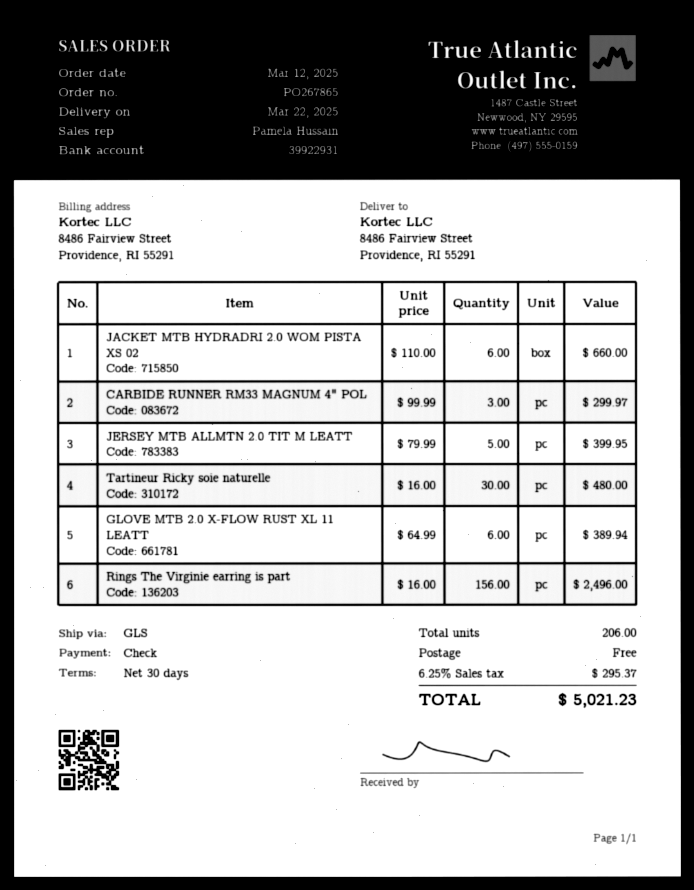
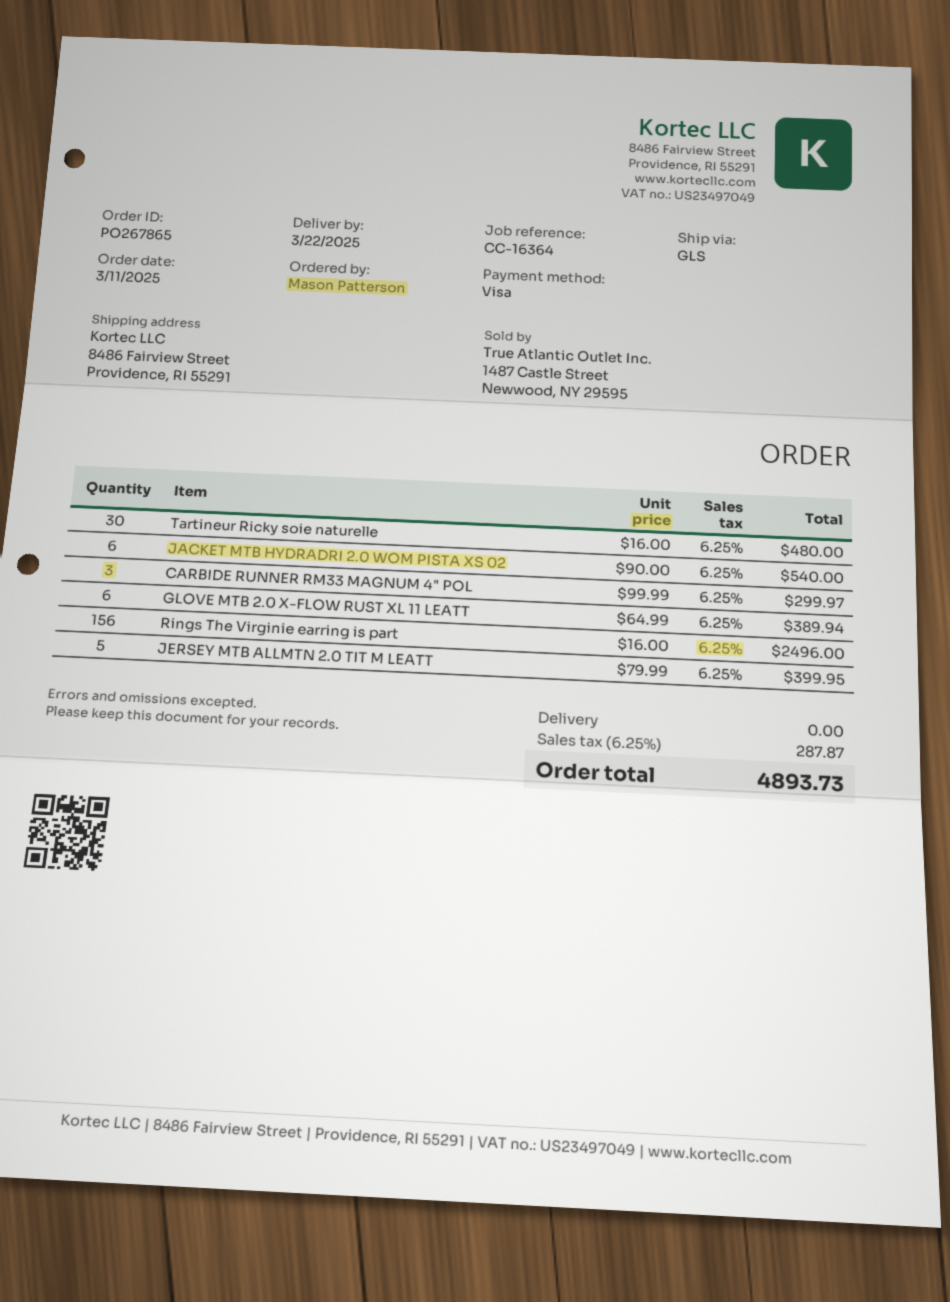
order date: 2025-03-12 -> 2025-03-11
payment method: cheque -> Visa
JACKET MTB HYDRADRI 2.0 WOM PISTA XS 02: 6 x 110.00 = 660.00 -> 6 x 90.00 = 540.00
tax: 6.25% = 295.37 -> 6.25% = 287.87
total: 5021.23 -> 4893.73

